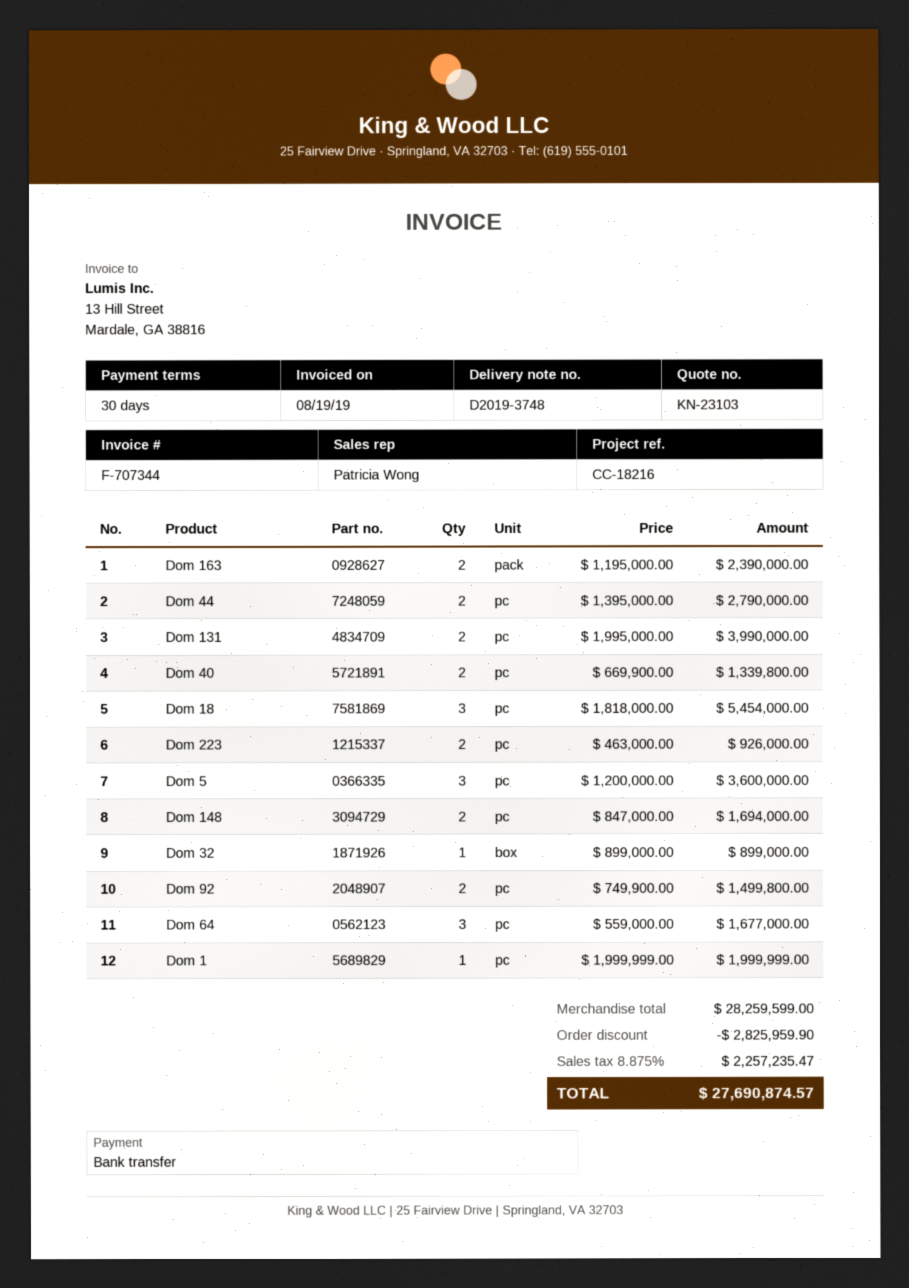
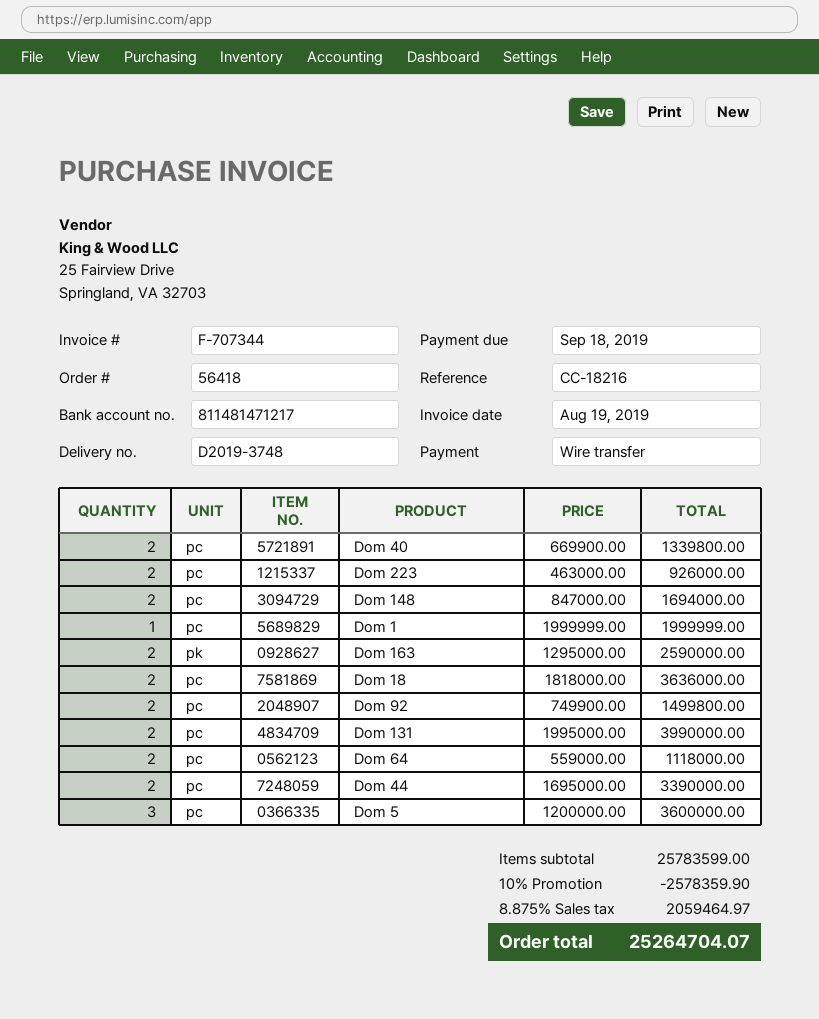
Dom 163: 2 x 1195000.00 = 2390000.00 -> 2 x 1295000.00 = 2590000.00
Dom 44: 2 x 1395000.00 = 2790000.00 -> 2 x 1695000.00 = 3390000.00
Dom 18: 3 x 1818000.00 = 5454000.00 -> 2 x 1818000.00 = 3636000.00
Dom 32: 1 x 899000.00 = 899000.00 -> none
Dom 64: 3 x 559000.00 = 1677000.00 -> 2 x 559000.00 = 1118000.00
subtotal: 28259599.00 -> 25783599.00
discount: 2825959.90 -> 2578359.90
tax: 8.875% = 2257235.47 -> 8.875% = 2059464.97
total: 27690874.57 -> 25264704.07

